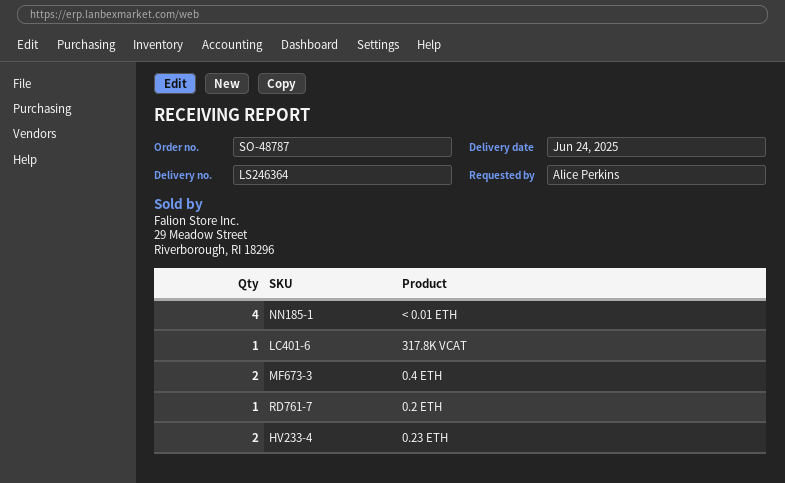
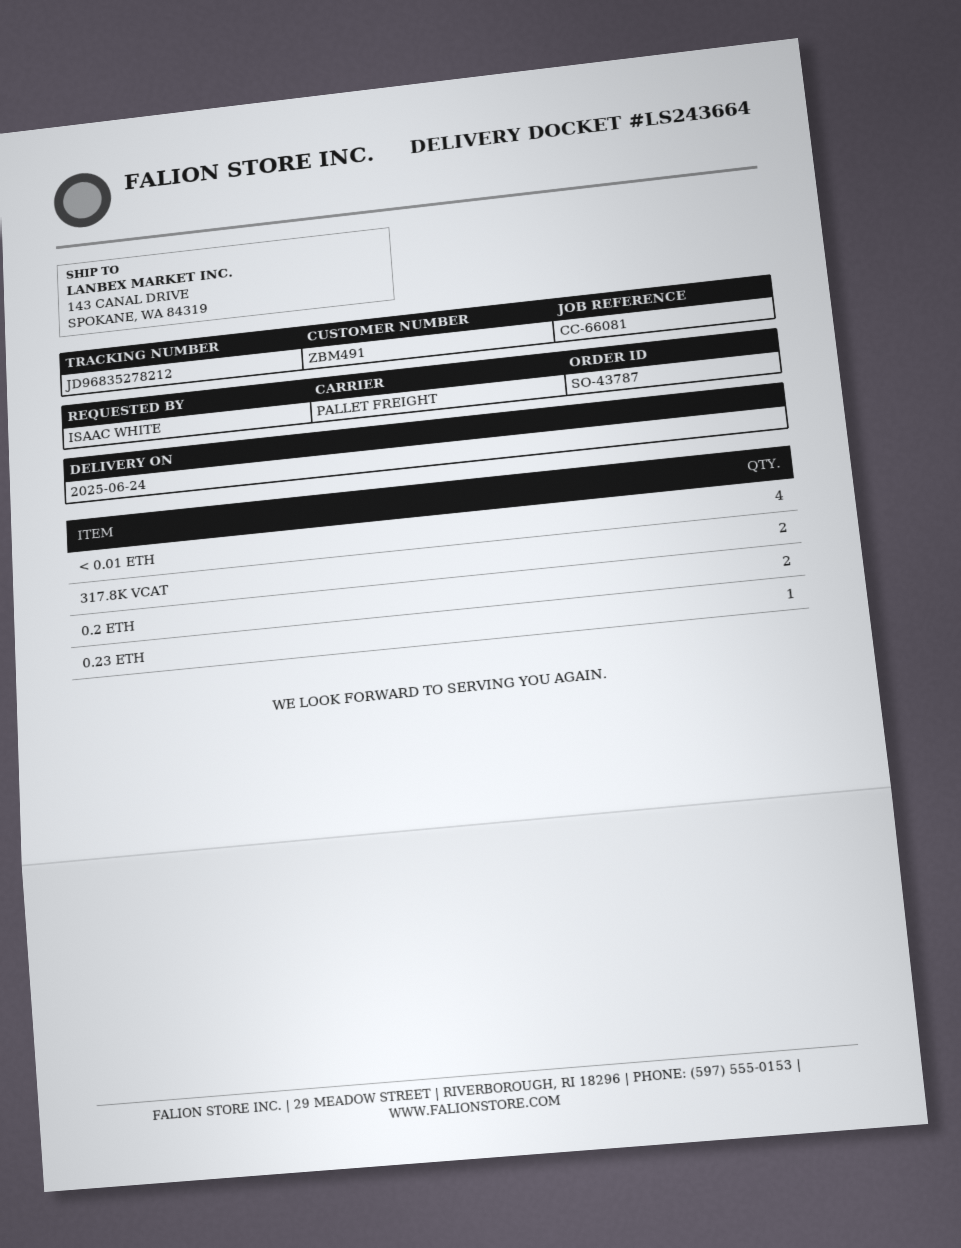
order number: SO-48787 -> SO-43787
delivery note number: LS246364 -> LS243664
ordered by: Alice Perkins -> ISAAC WHITE
317.8K VCAT: 1 -> 2
0.4 ETH: 2 -> none
0.2 ETH: 1 -> 2
0.23 ETH: 2 -> 1

